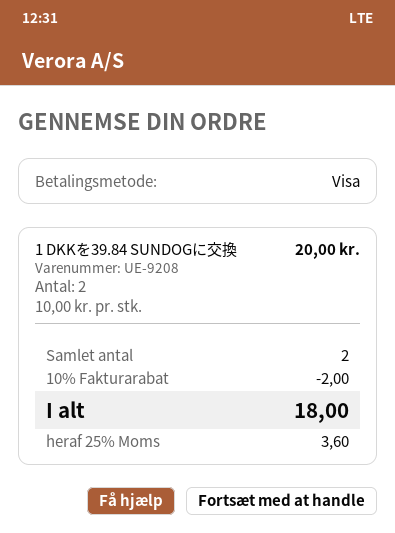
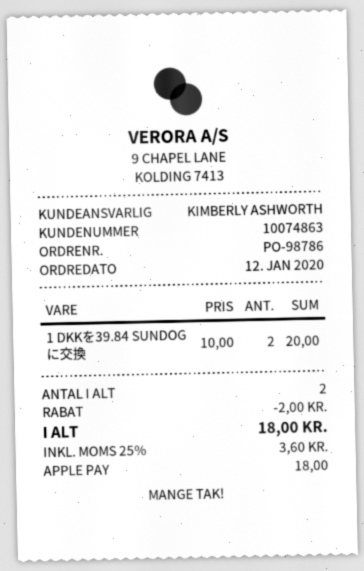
payment method: Visa -> Apple Pay

